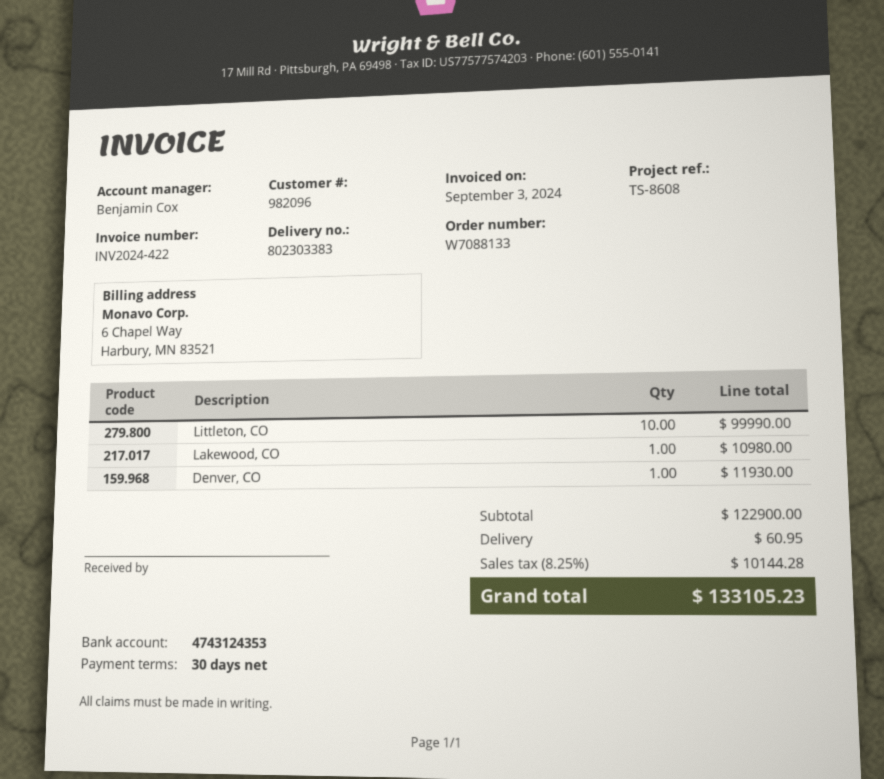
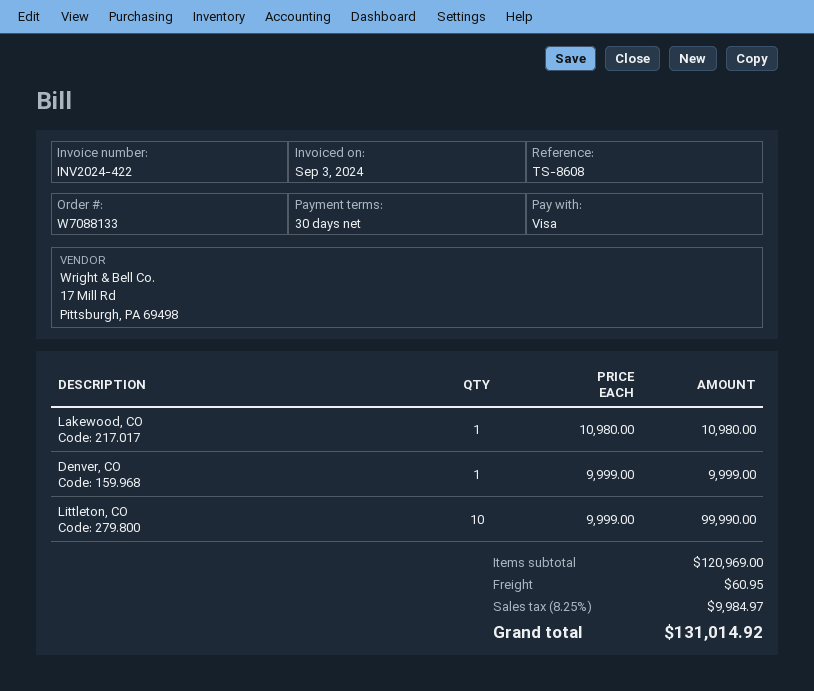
Denver, CO: 1 for 11930.00 -> 1 for 9999.00
subtotal: 122900.00 -> 120969.00
tax: 8.25% = 10144.28 -> 8.25% = 9984.97
total: 133105.23 -> 131014.92

